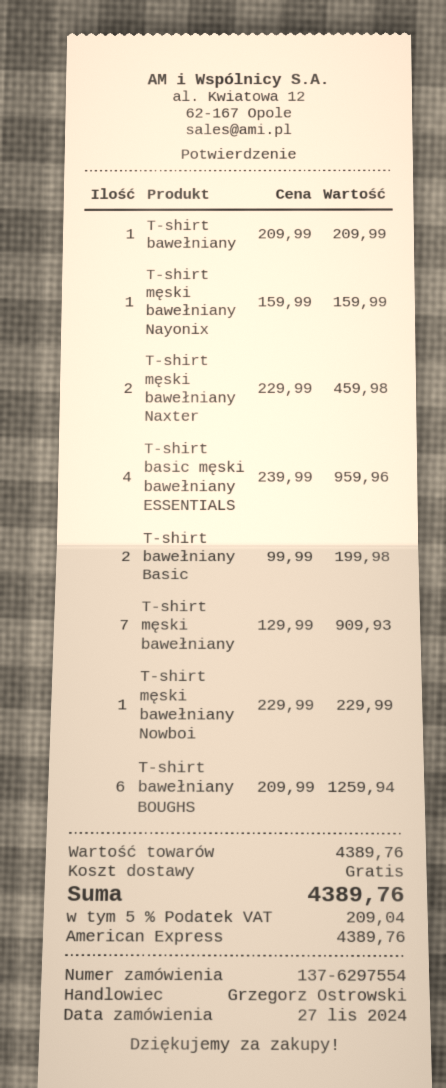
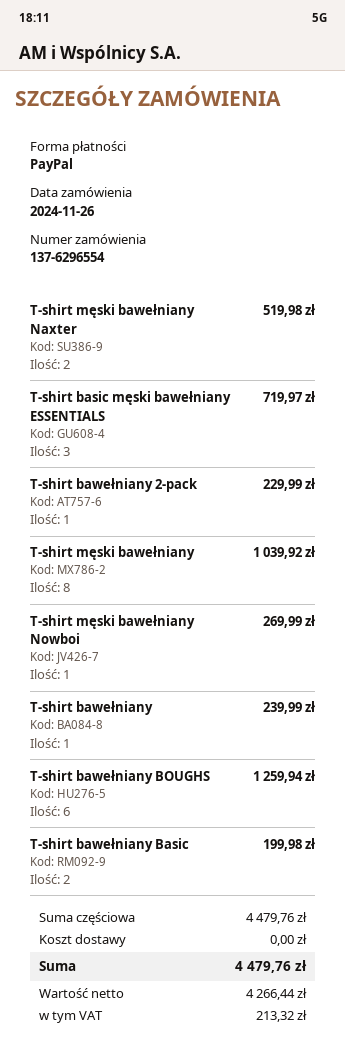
order number: 137-6297554 -> 137-6296554
order date: 2024-11-27 -> 2024-11-26
payment method: American Express -> PayPal
T-shirt bawełniany: 1 for 209.99 -> 1 for 239.99
T-shirt męski bawełniany Nayonix: 1 for 159.99 -> none
T-shirt męski bawełniany Naxter: 2 for 459.98 -> 2 for 519.98
T-shirt basic męski bawełniany ESSENTIALS: 4 for 959.96 -> 3 for 719.97
T-shirt męski bawełniany: 7 for 909.93 -> 8 for 1039.92
T-shirt męski bawełniany Nowboi: 1 for 229.99 -> 1 for 269.99
T-shirt bawełniany 2-pack: none -> 1 for 229.99
subtotal: 4389.76 -> 4479.76
tax: 209.04 -> 213.32
total: 4389.76 -> 4479.76

